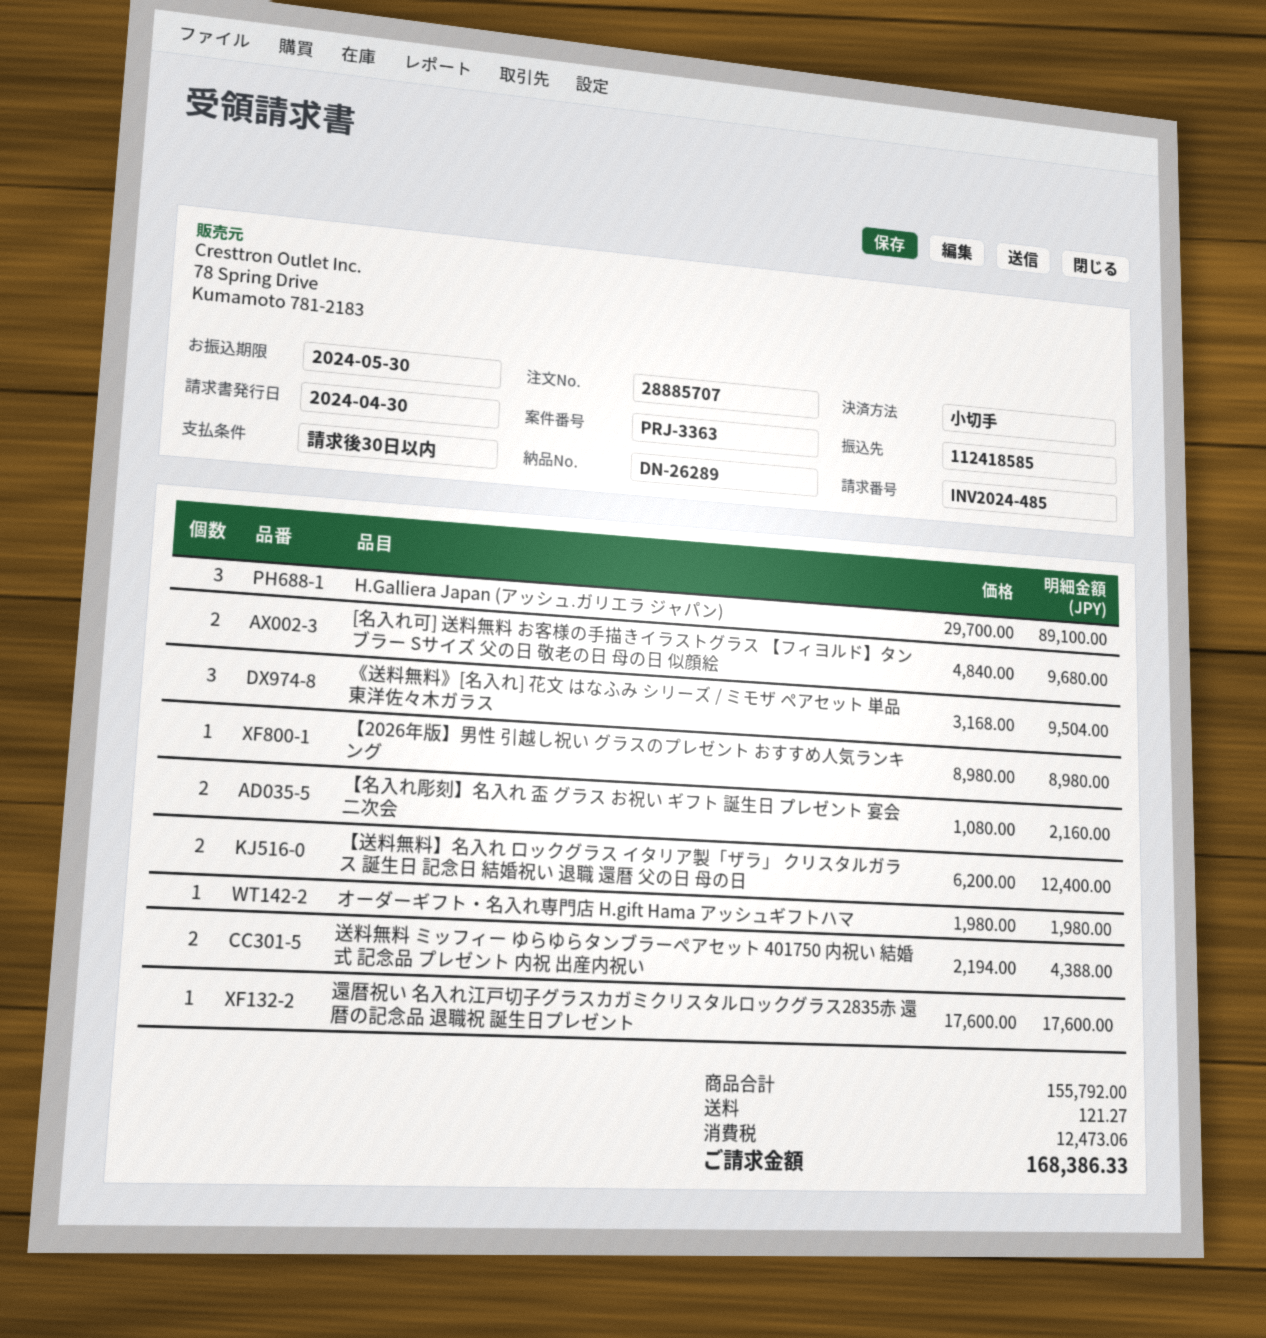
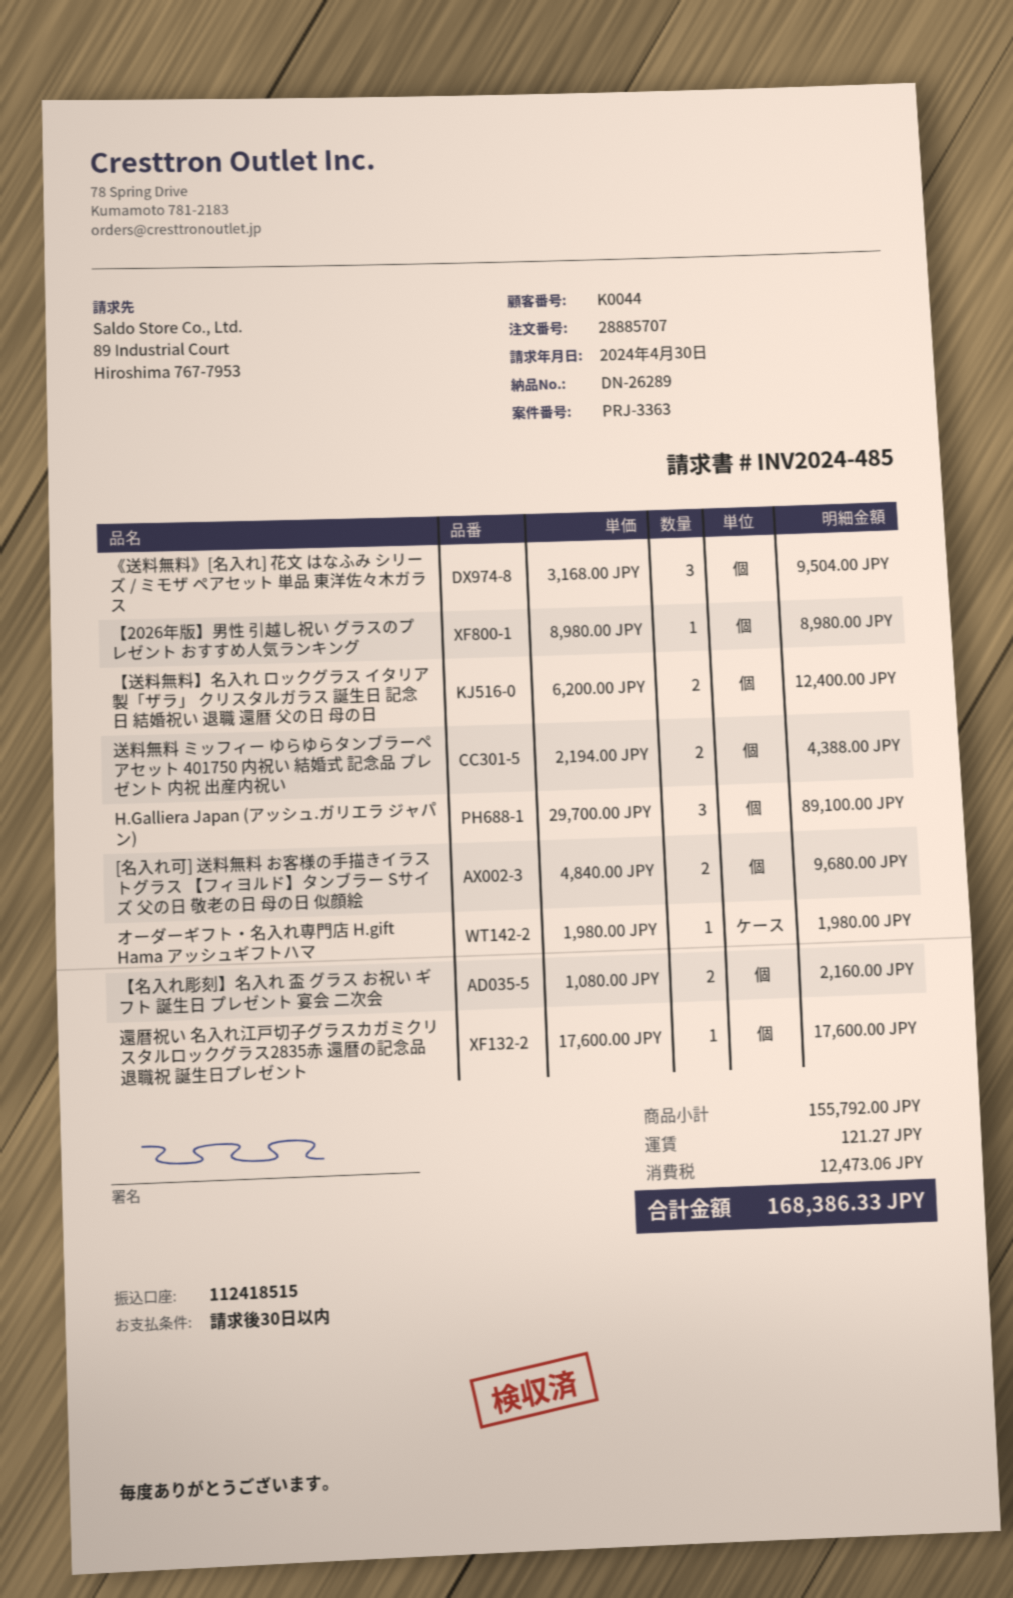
bank account: 112418585 -> 112418515

